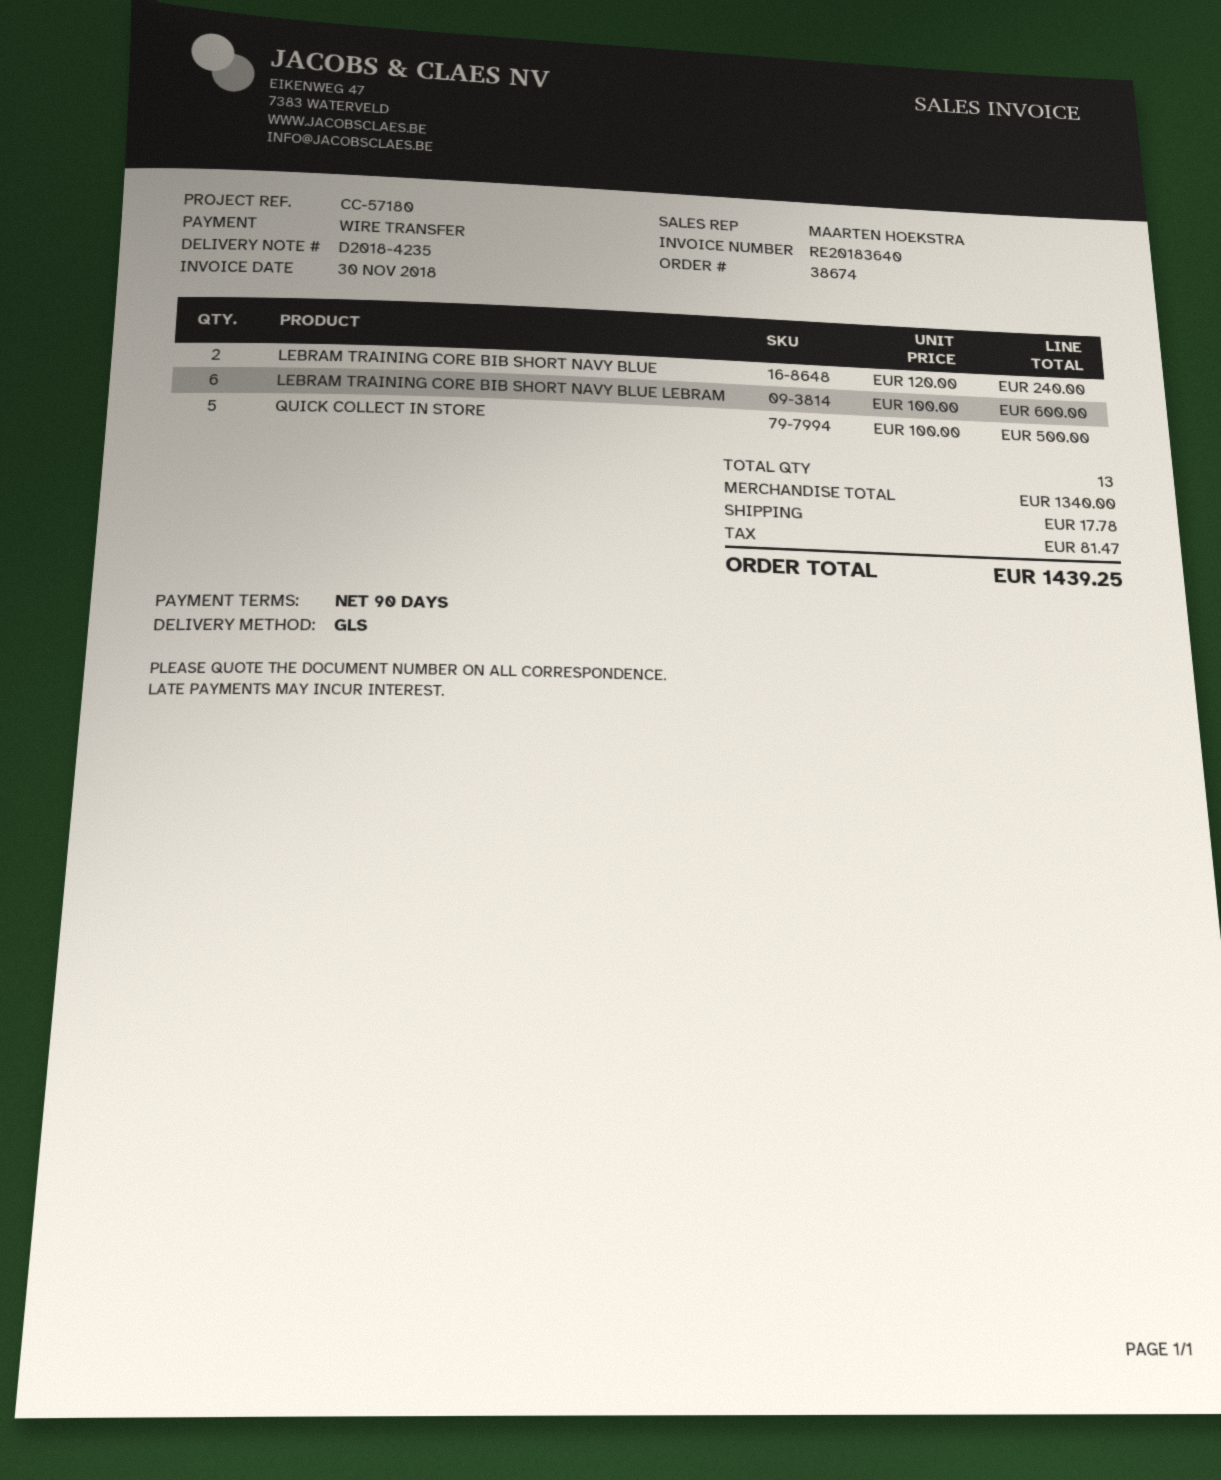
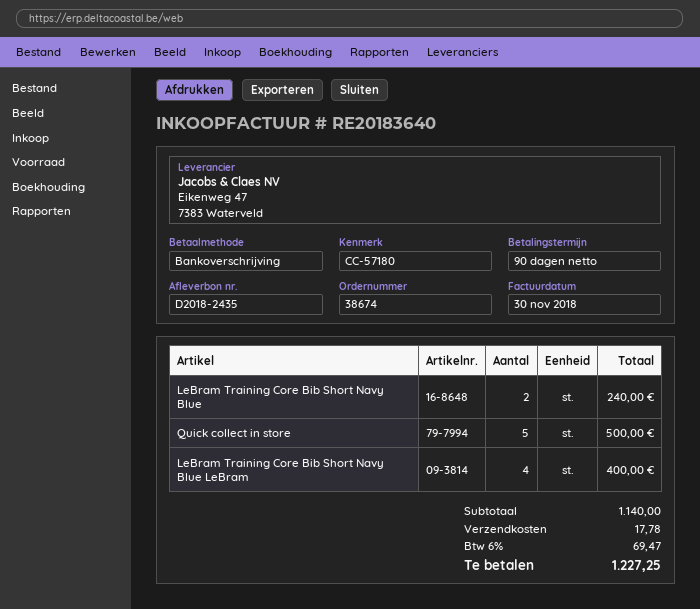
delivery note number: D2018-4235 -> D2018-2435
LEBRAM TRAINING CORE BIB SHORT NAVY BLUE LEBRAM: 6 for 600.00 -> 4 for 400.00
subtotal: 1340.00 -> 1140.00
tax: 81.47 -> 69.47
total: 1439.25 -> 1227.25

